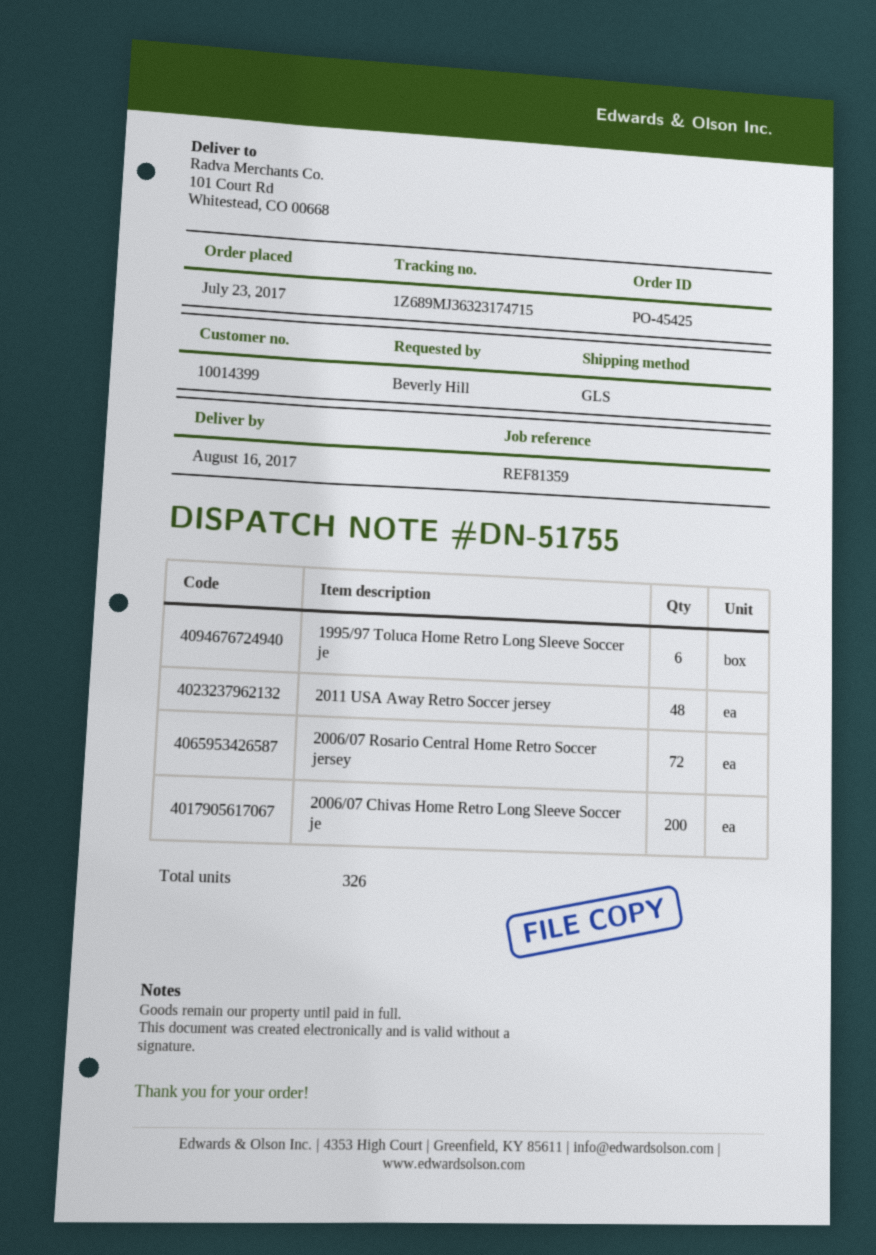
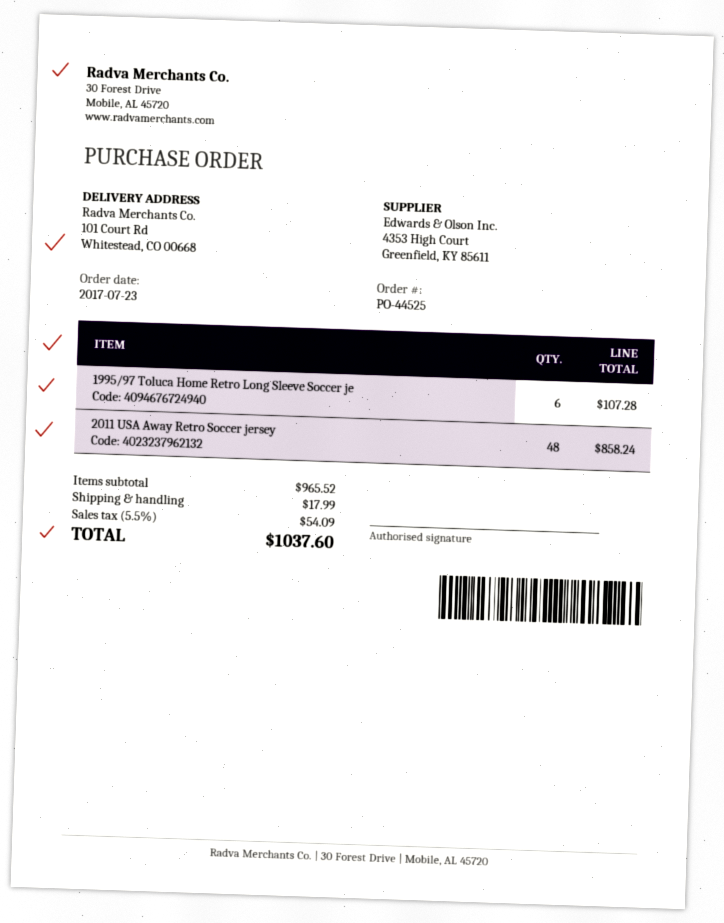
order number: PO-45425 -> PO-44525
2006/07 Rosario Central Home Retro Soccer jersey: 72 -> none
2006/07 Chivas Home Retro Long Sleeve Soccer je: 200 -> none

